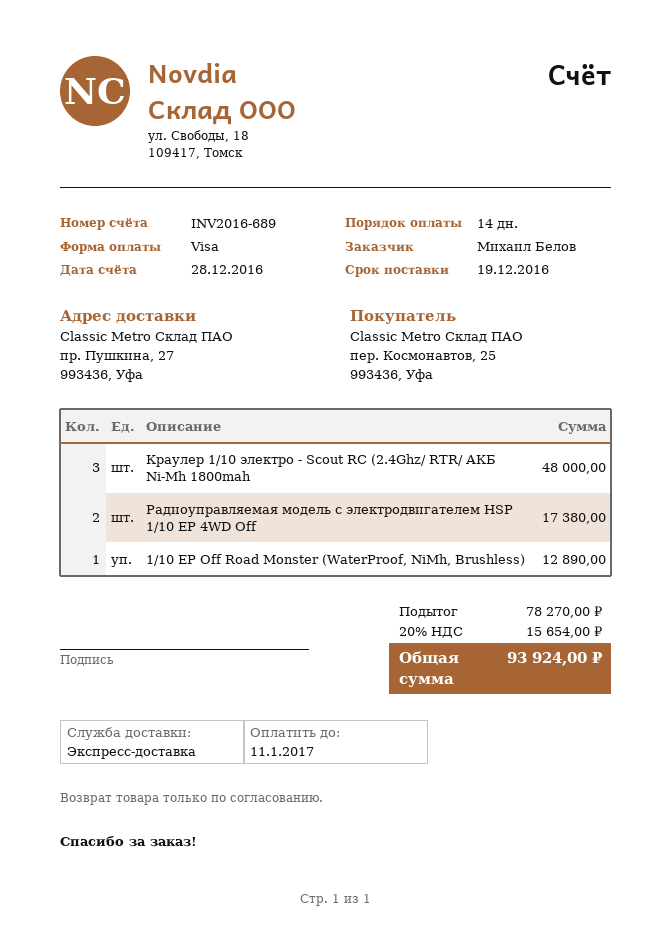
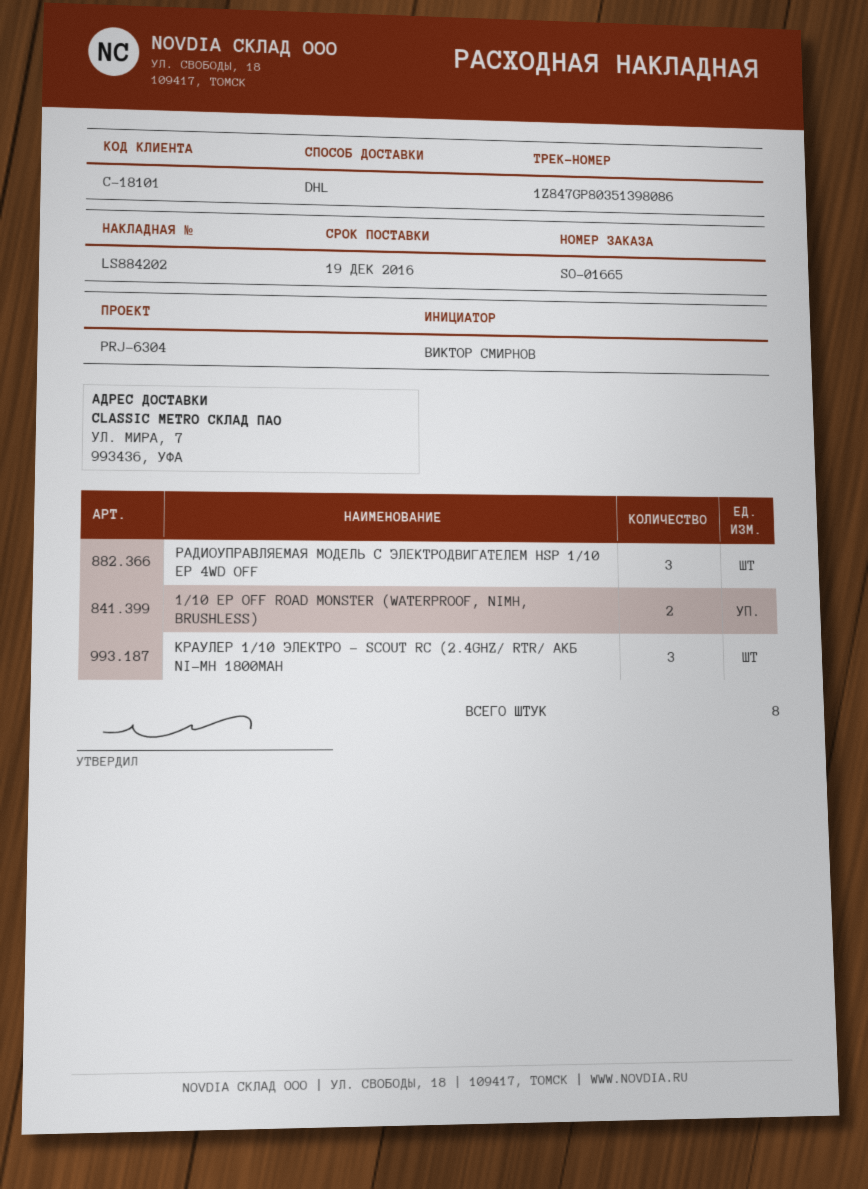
ordered by: Михаил Белов -> ВИКТОР СМИРНОВ
shipping method: express -> DHL
ship to: пр. Пушкина, 27, 993436, Уфа -> УЛ. МИРА, 7, 993436, УФА
Радиоуправляемая модель с электродвигателем HSP 1/10 EP 4WD Off: 2 -> 3
1/10 EP Off Road Monster (WaterProof, NiMh, Brushless): 1 -> 2

